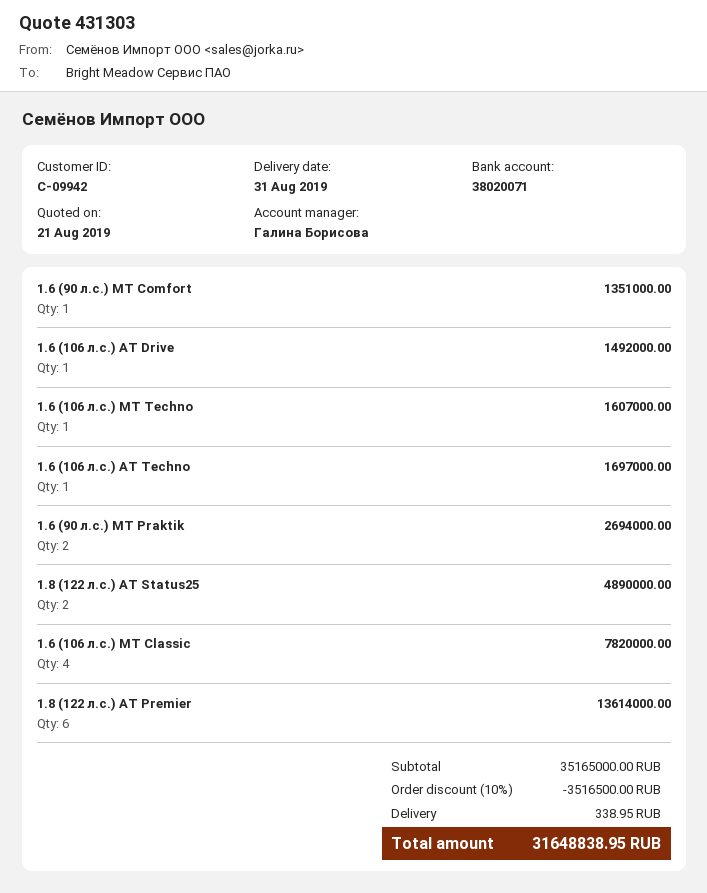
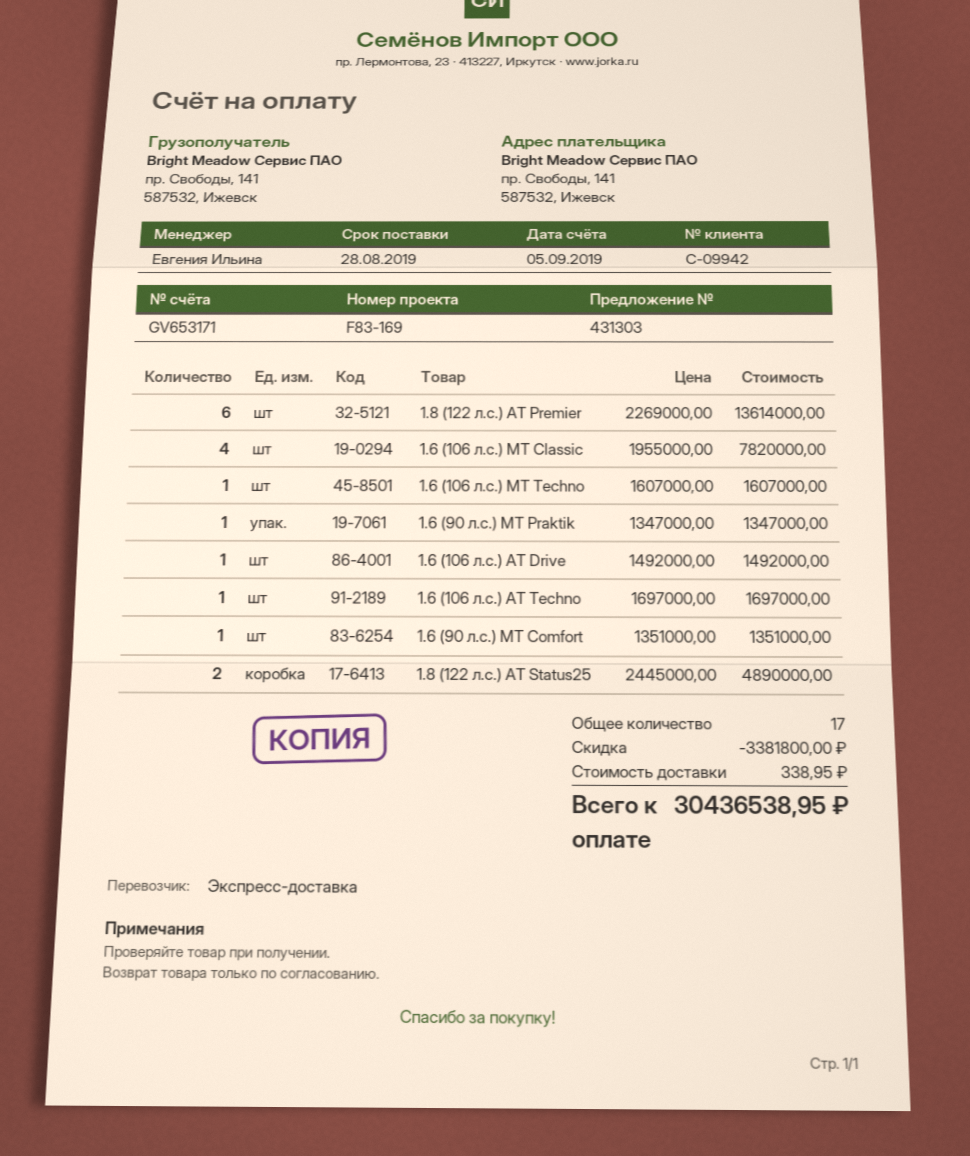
delivery date: 2019-08-31 -> 2019-08-28
sales rep: Галина Борисова -> Евгения Ильина
1.6 (90 л.с.) MT Praktik: 2 for 2694000.00 -> 1 for 1347000.00
discount: 3516500.00 -> 3381800.00
total: 31648838.95 -> 30436538.95

